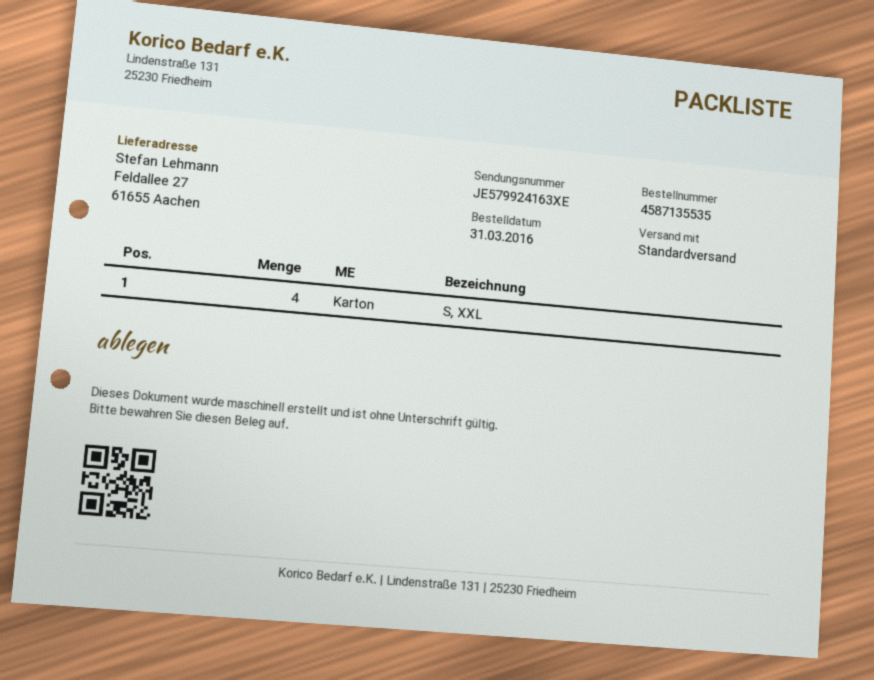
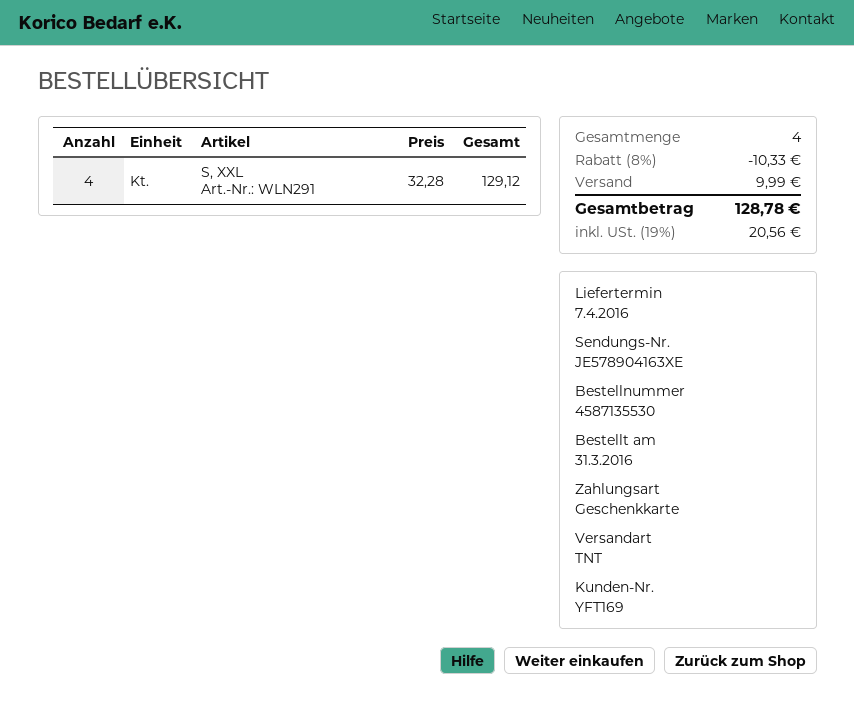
order number: 4587135535 -> 4587135530
shipping method: standard -> TNT
tracking number: JE579924163XE -> JE578904163XE

